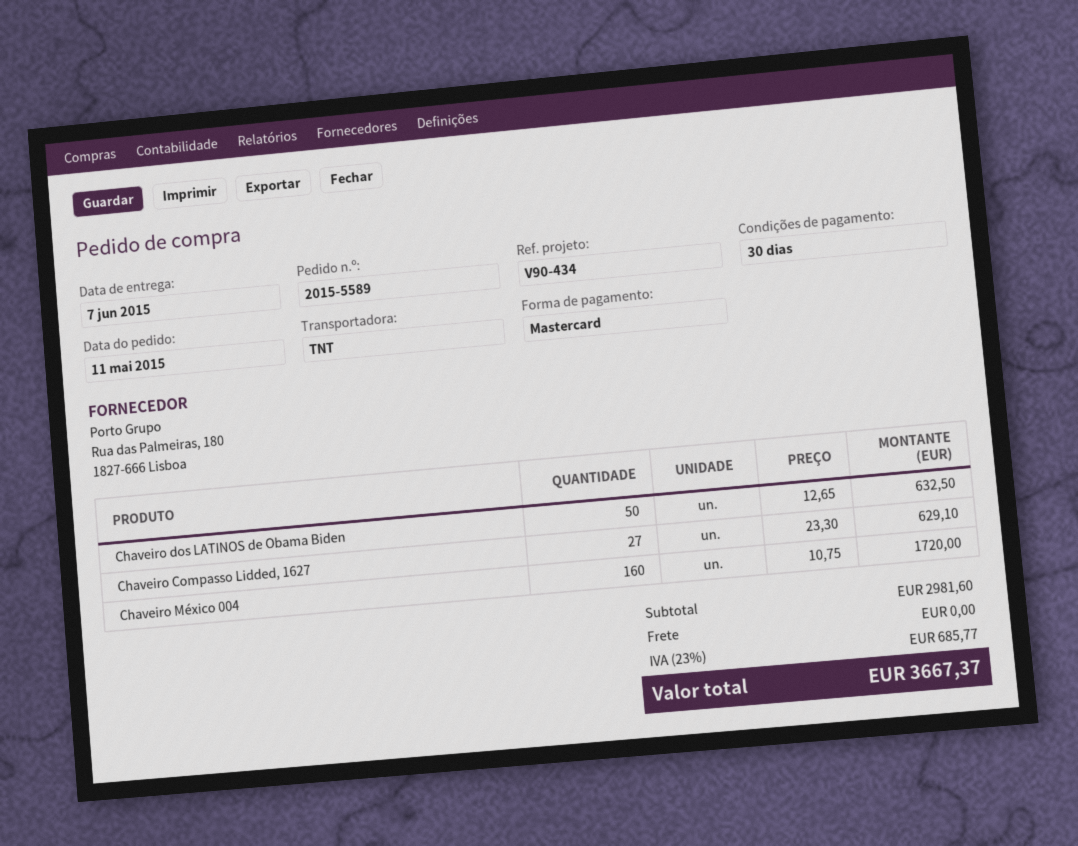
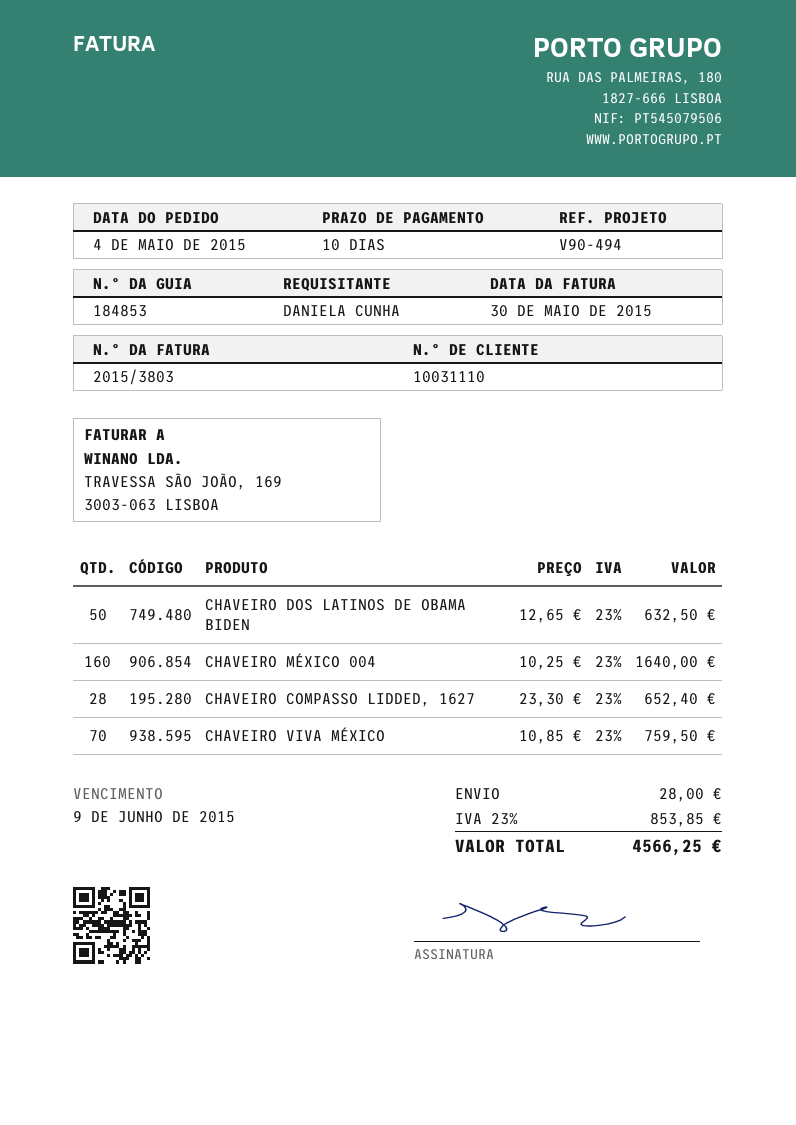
order date: 2015-05-11 -> 2015-05-04
payment terms: 30 days -> 10 days
reference: V90-434 -> V90-494
Chaveiro Compasso Lidded, 1627: 27 x 23.30 = 629.10 -> 28 x 23.30 = 652.40
Chaveiro México 004: 160 x 10.75 = 1720.00 -> 160 x 10.25 = 1640.00
CHAVEIRO VIVA MÉXICO: none -> 70 x 10.85 = 759.50
shipping: 0.00 -> 28.00
tax: 23% = 685.77 -> 23% = 853.85
total: 3667.37 -> 4566.25

